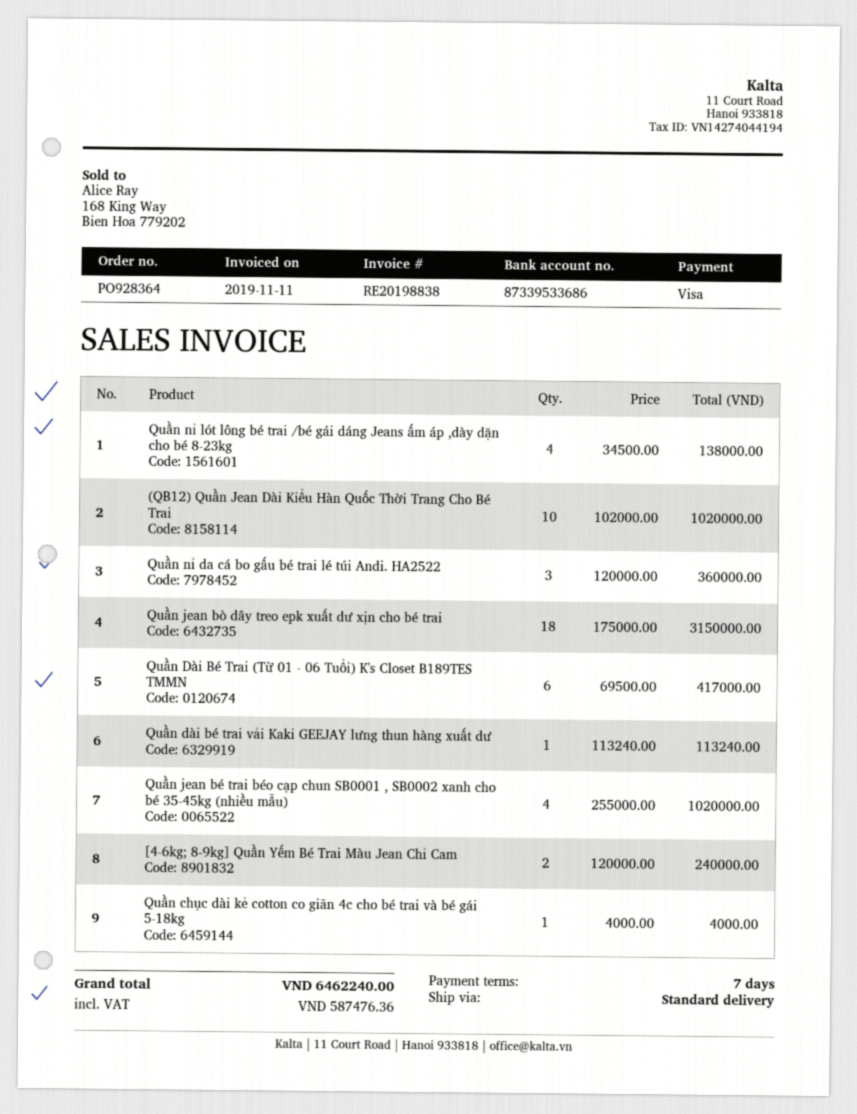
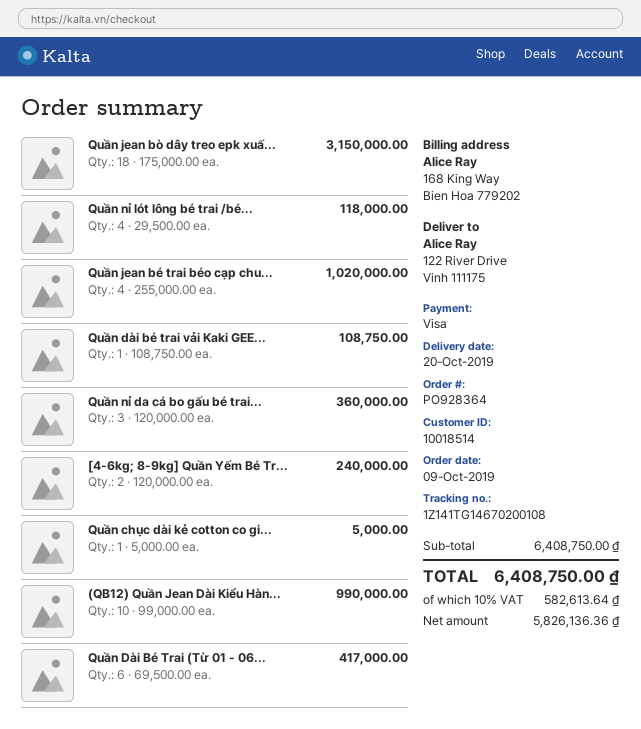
Quần nỉ lót lông bé trai /bé gái dáng Jeans ấm áp ,dày dặn cho bé 8-23kg: 4 x 34500.00 = 138000.00 -> 4 x 29500.00 = 118000.00
(QB12) Quần Jean Dài Kiểu Hàn Quốc Thời Trang Cho Bé Trai: 10 x 102000.00 = 1020000.00 -> 10 x 99000.00 = 990000.00
Quần dài bé trai vải Kaki GEEJAY lưng thun hàng xuất dư: 1 x 113240.00 = 113240.00 -> 1 x 108750.00 = 108750.00
Quần chục dài kẻ cotton co giãn 4c cho bé trai và bé gái 5-18kg: 1 x 4000.00 = 4000.00 -> 1 x 5000.00 = 5000.00
tax: 587476.36 -> 582613.64
total: 6462240.00 -> 6408750.00

